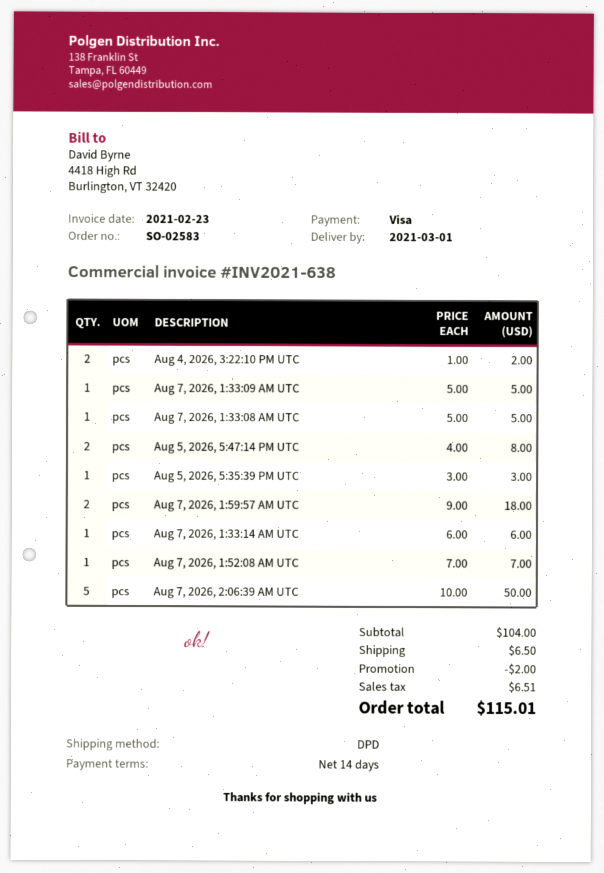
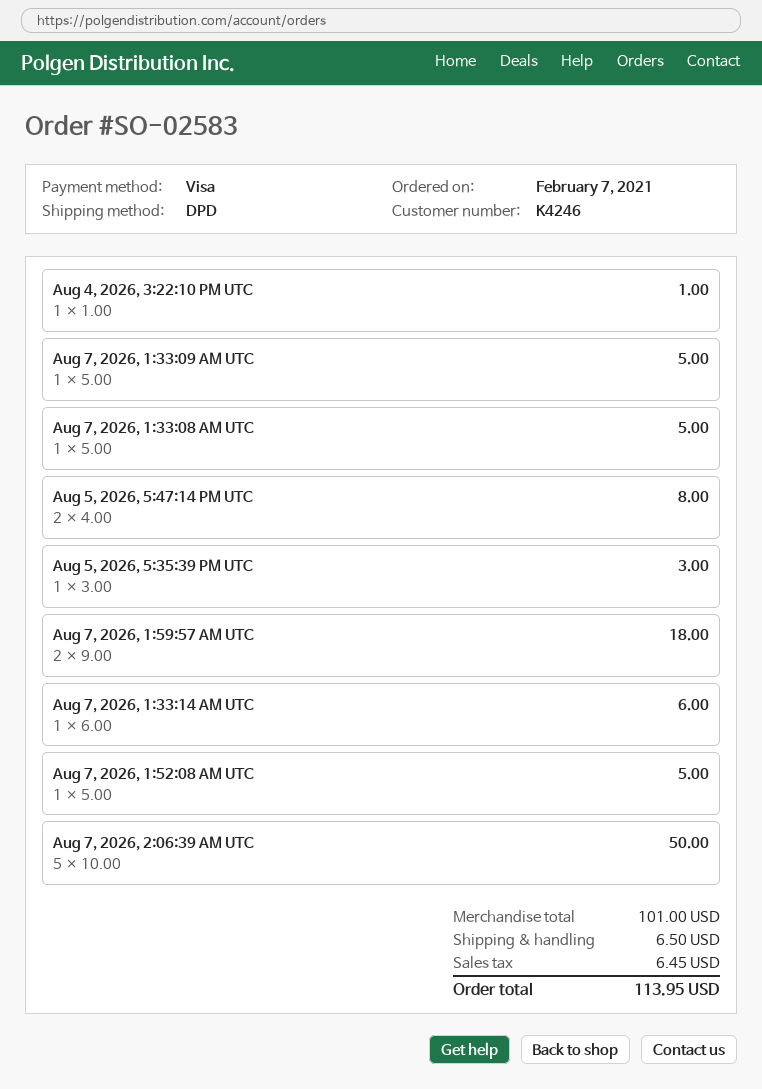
Aug 4, 2026, 3:22:10 PM UTC: 2 x 1.00 = 2.00 -> 1 x 1.00 = 1.00
Aug 7, 2026, 1:52:08 AM UTC: 1 x 7.00 = 7.00 -> 1 x 5.00 = 5.00
subtotal: 104.00 -> 101.00
discount: 2.00 -> none
tax: 6.51 -> 6.45
total: 115.01 -> 113.95

